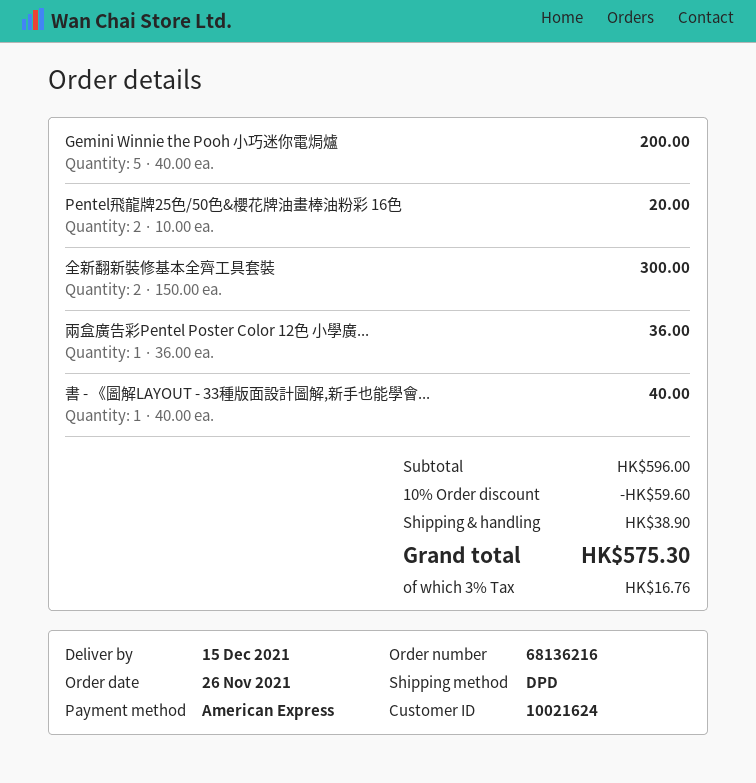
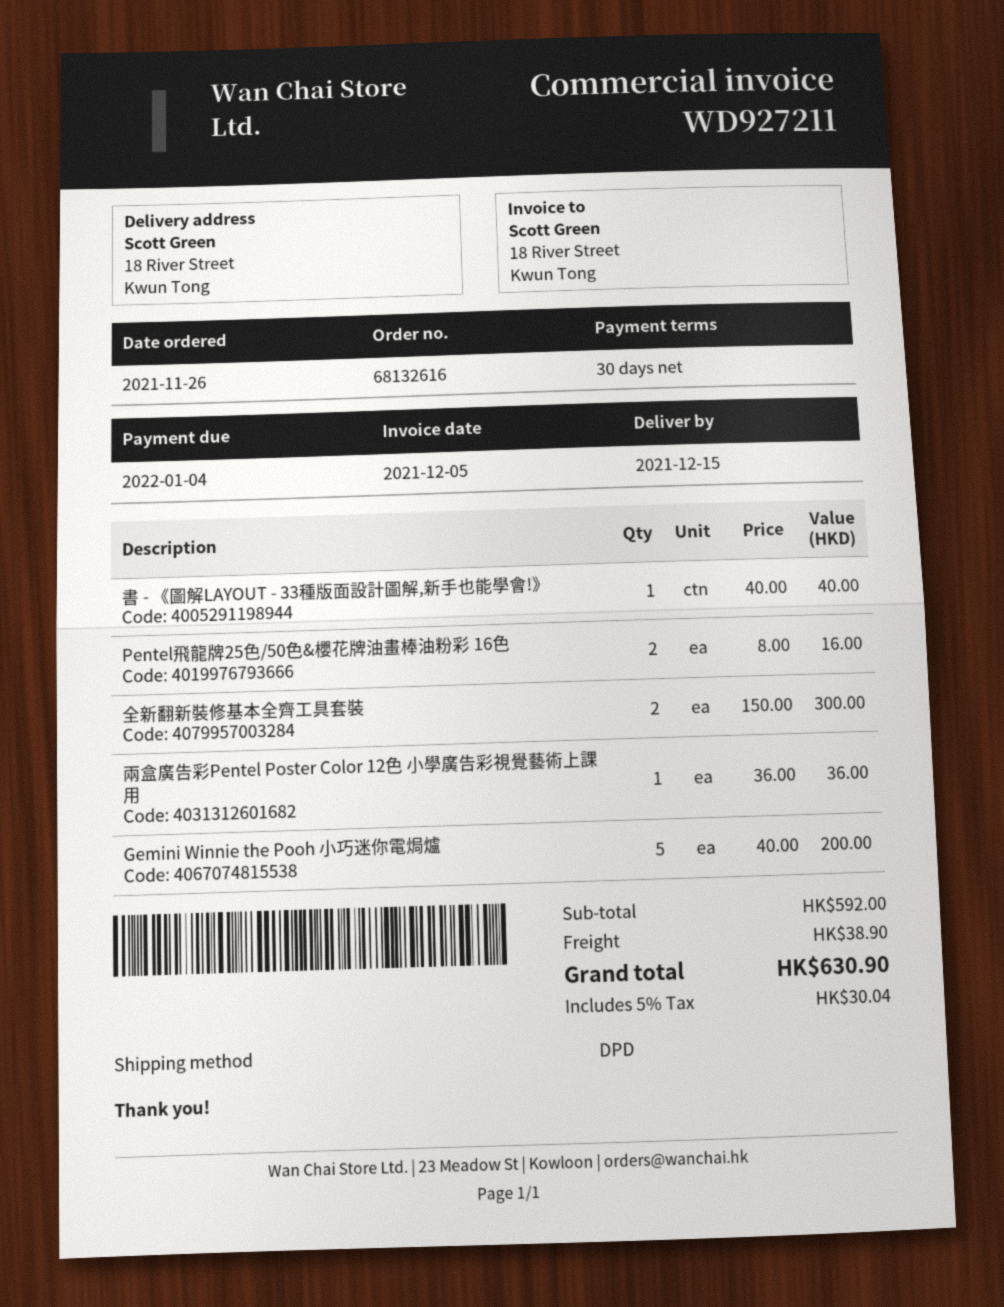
order number: 68136216 -> 68132616
Pentel飛龍牌25色/50色&櫻花牌油畫棒油粉彩 16色: 2 x 10.00 = 20.00 -> 2 x 8.00 = 16.00
subtotal: 596.00 -> 592.00
discount: 10% = 59.60 -> none
tax: 3% = 16.76 -> 5% = 30.04
total: 575.30 -> 630.90

